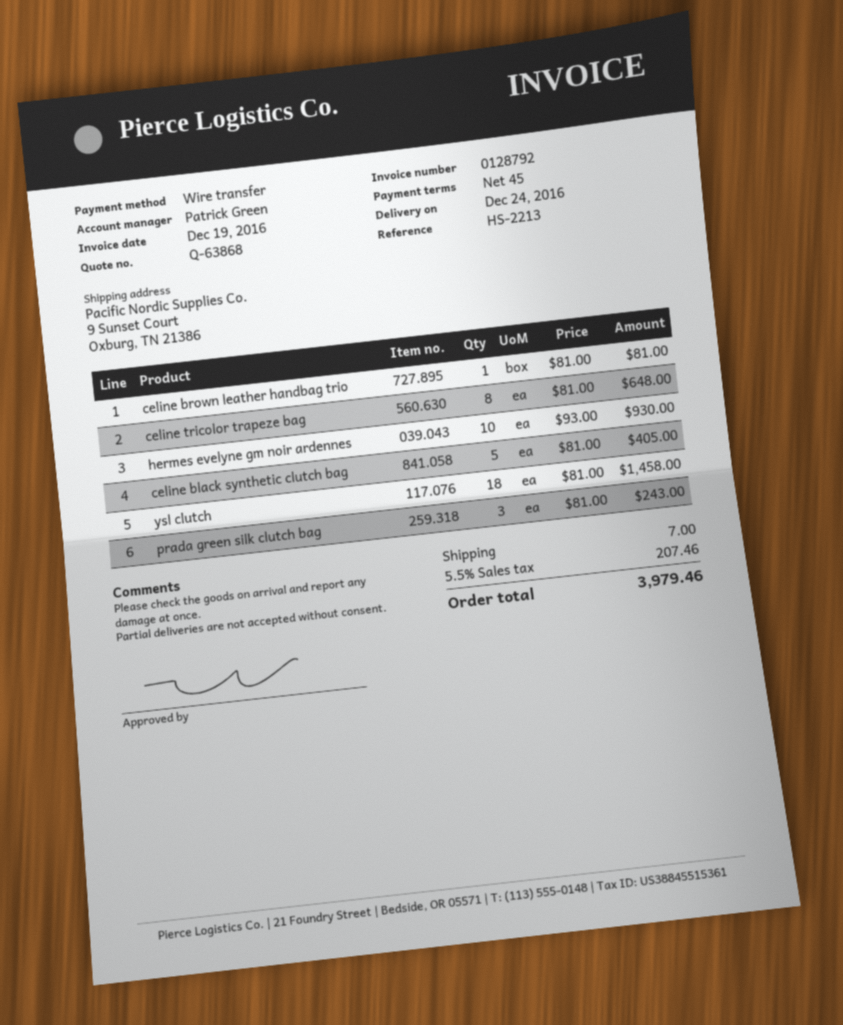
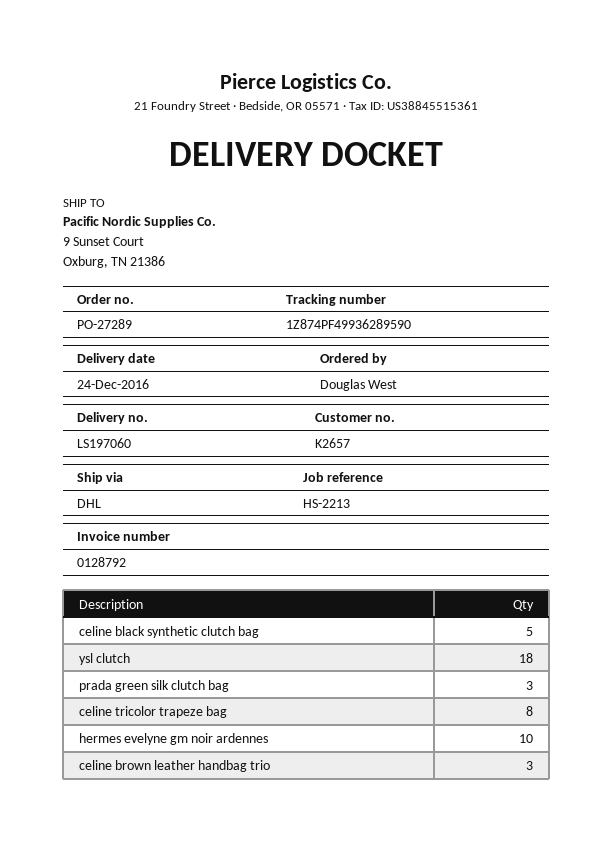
celine brown leather handbag trio: 1 -> 3

